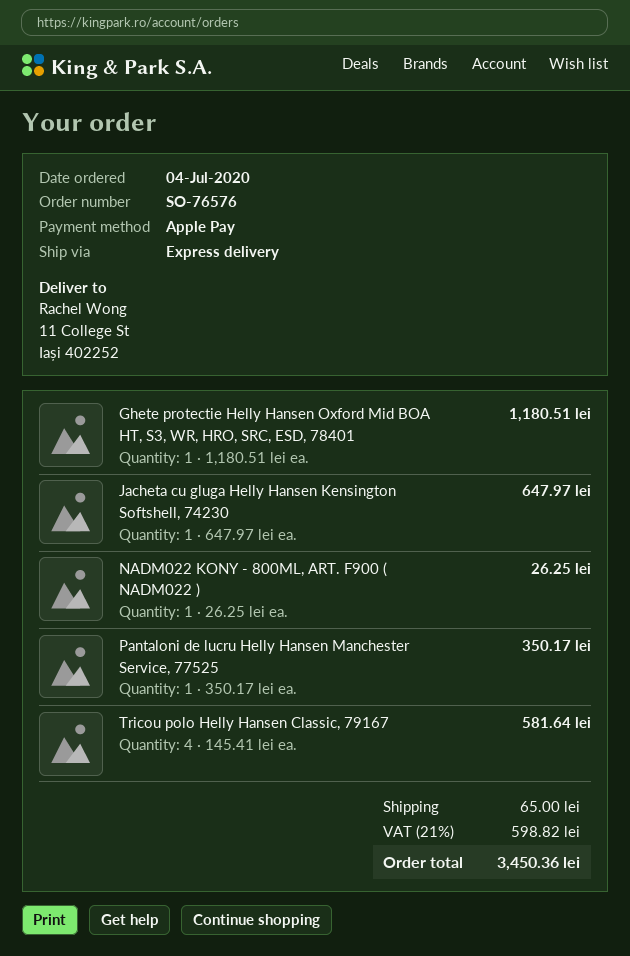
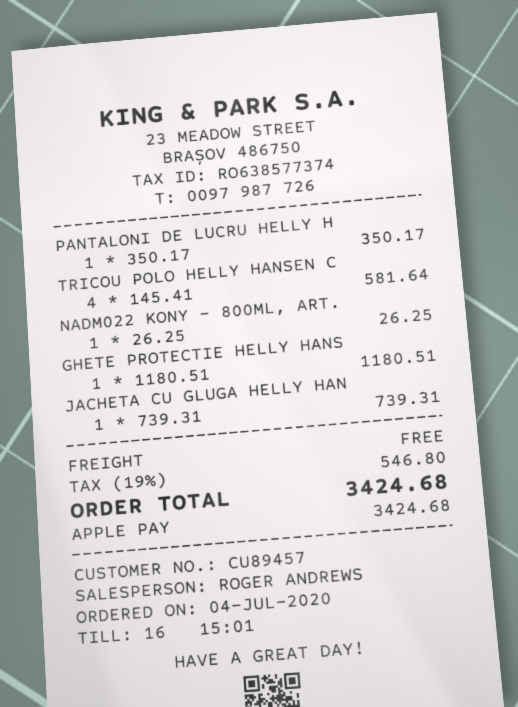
Jacheta cu gluga Helly Hansen Kensington Softshell, 74230: 1 x 647.97 = 647.97 -> 1 x 739.31 = 739.31
shipping: 65.00 -> 0.00
tax: 21% = 598.82 -> 19% = 546.80
total: 3450.36 -> 3424.68

